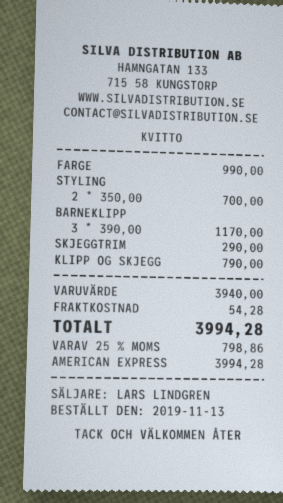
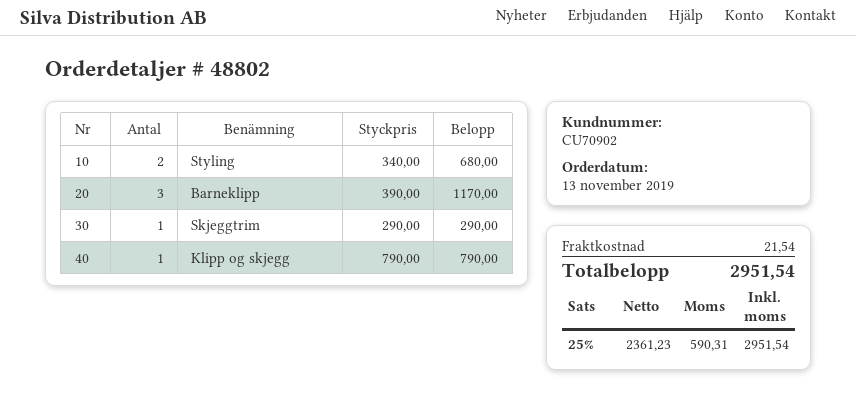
FARGE: 1 x 990.00 = 990.00 -> none
STYLING: 2 x 350.00 = 700.00 -> 2 x 340.00 = 680.00
shipping: 54.28 -> 21.54
tax: 25% = 798.86 -> 25% = 590.31
total: 3994.28 -> 2951.54

